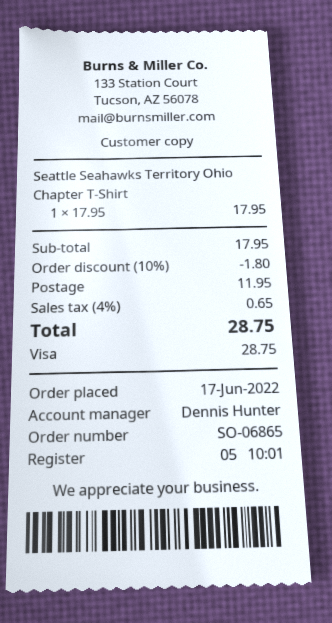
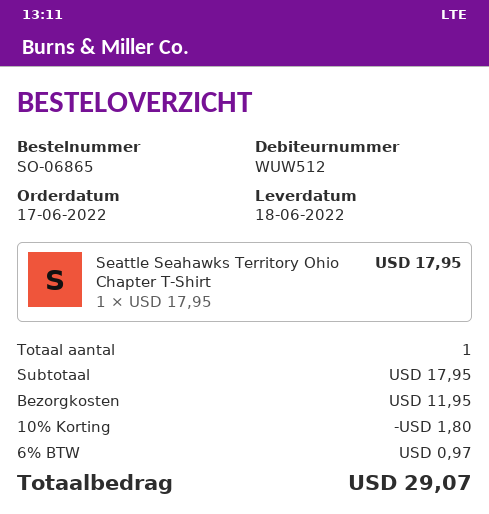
tax: 4% = 0.65 -> 6% = 0.97
total: 28.75 -> 29.07

